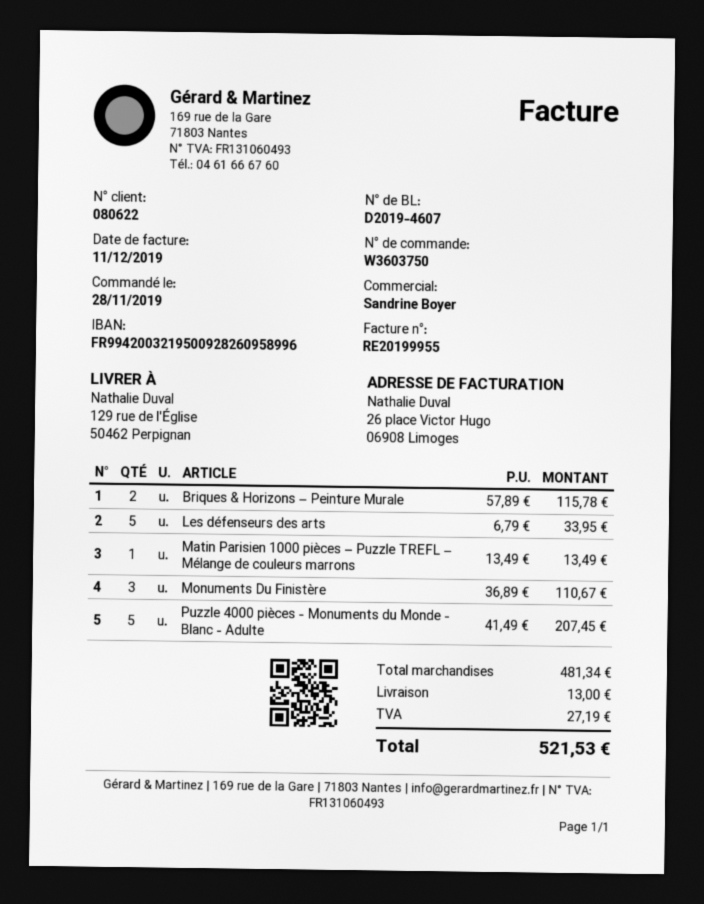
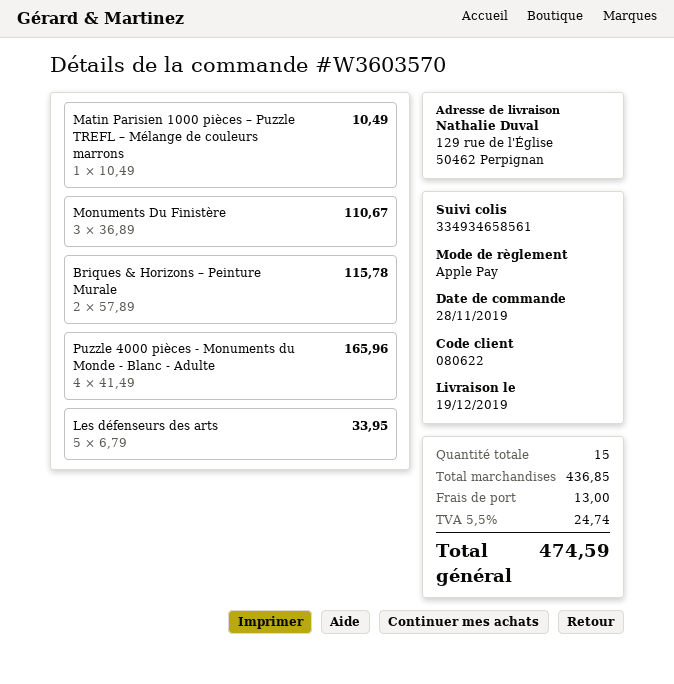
order number: W3603750 -> W3603570
Matin Parisien 1000 pièces – Puzzle TREFL – Mélange de couleurs marrons: 1 x 13.49 = 13.49 -> 1 x 10.49 = 10.49
Puzzle 4000 pièces - Monuments du Monde - Blanc - Adulte: 5 x 41.49 = 207.45 -> 4 x 41.49 = 165.96
subtotal: 481.34 -> 436.85
tax: 27.19 -> 24.74
total: 521.53 -> 474.59

